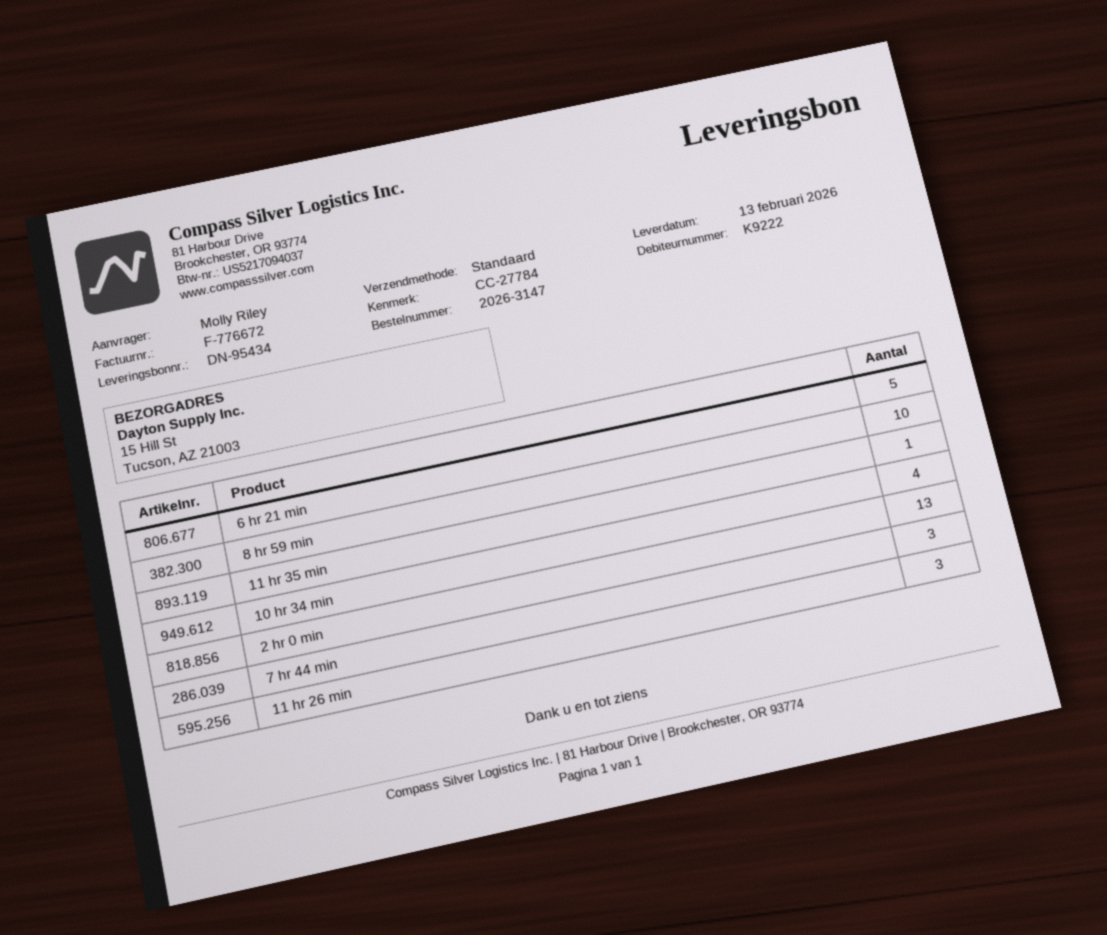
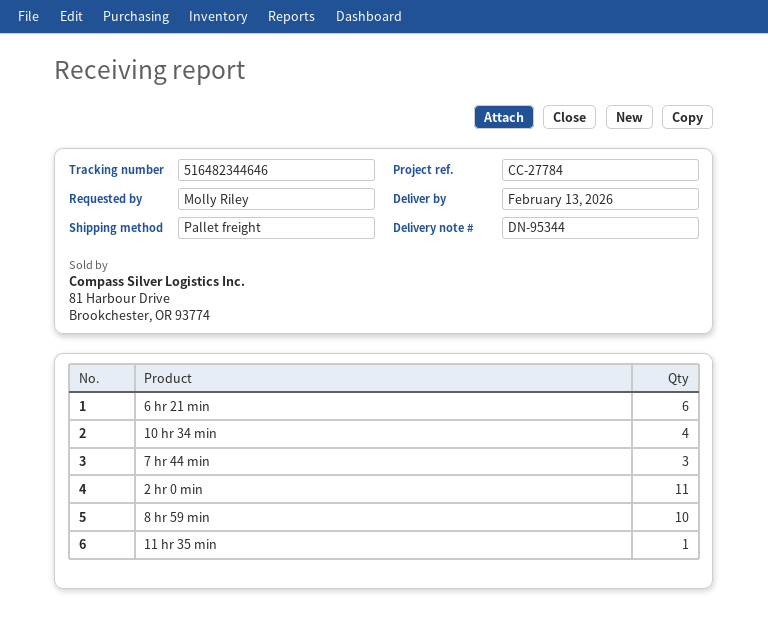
delivery note number: DN-95434 -> DN-95344
shipping method: standard -> pallet freight
6 hr 21 min: 5 -> 6
2 hr 0 min: 13 -> 11
11 hr 26 min: 3 -> none

